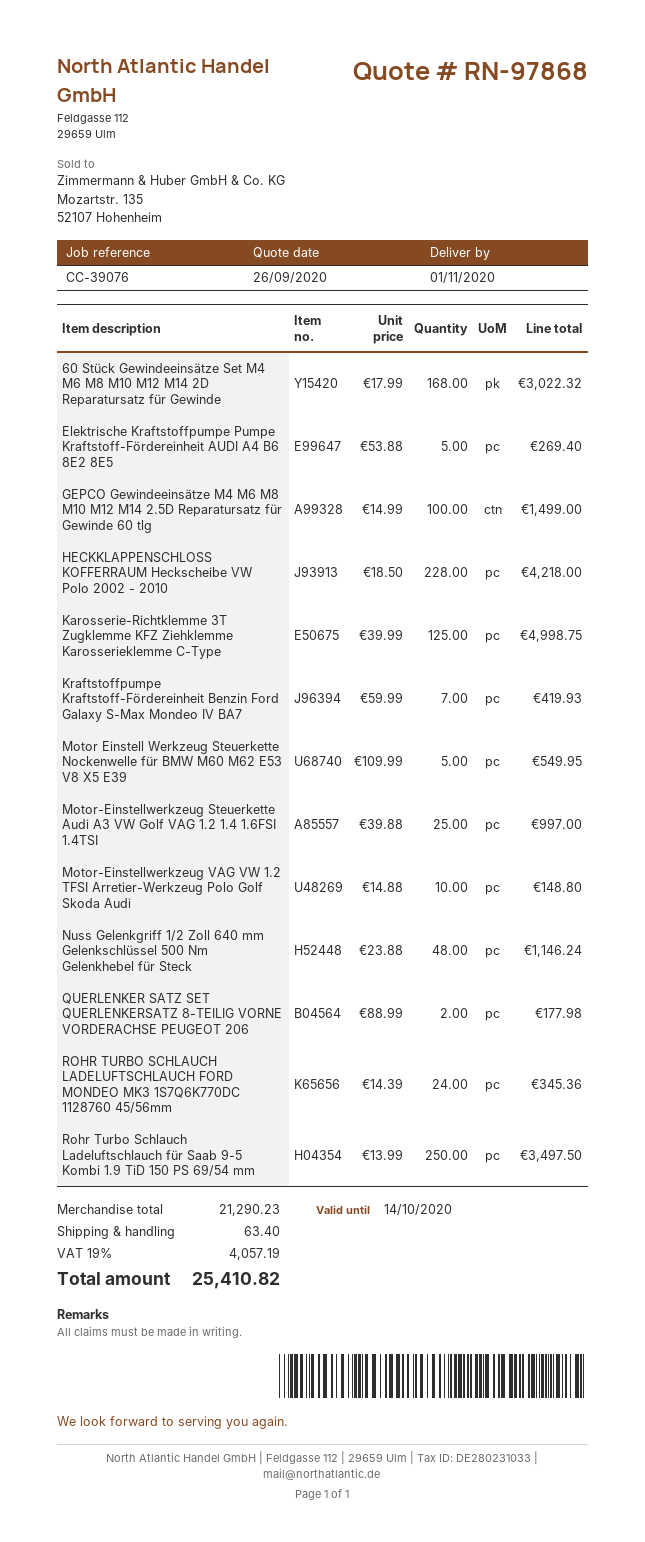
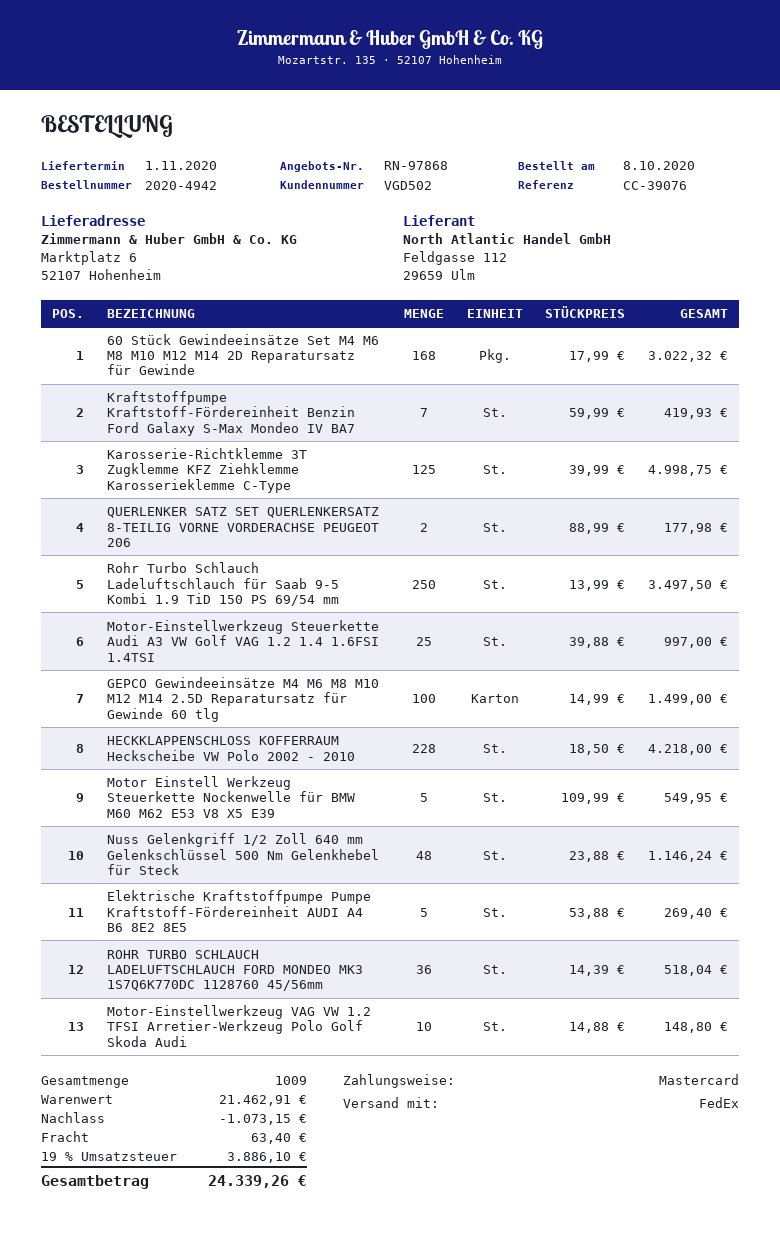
ROHR TURBO SCHLAUCH LADELUFTSCHLAUCH FORD MONDEO MK3 1S7Q6K770DC 1128760 45/56mm: 24 x 14.39 = 345.36 -> 36 x 14.39 = 518.04
subtotal: 21290.23 -> 21462.91
discount: none -> 1073.15
tax: 19% = 4057.19 -> 19% = 3886.10
total: 25410.82 -> 24339.26

